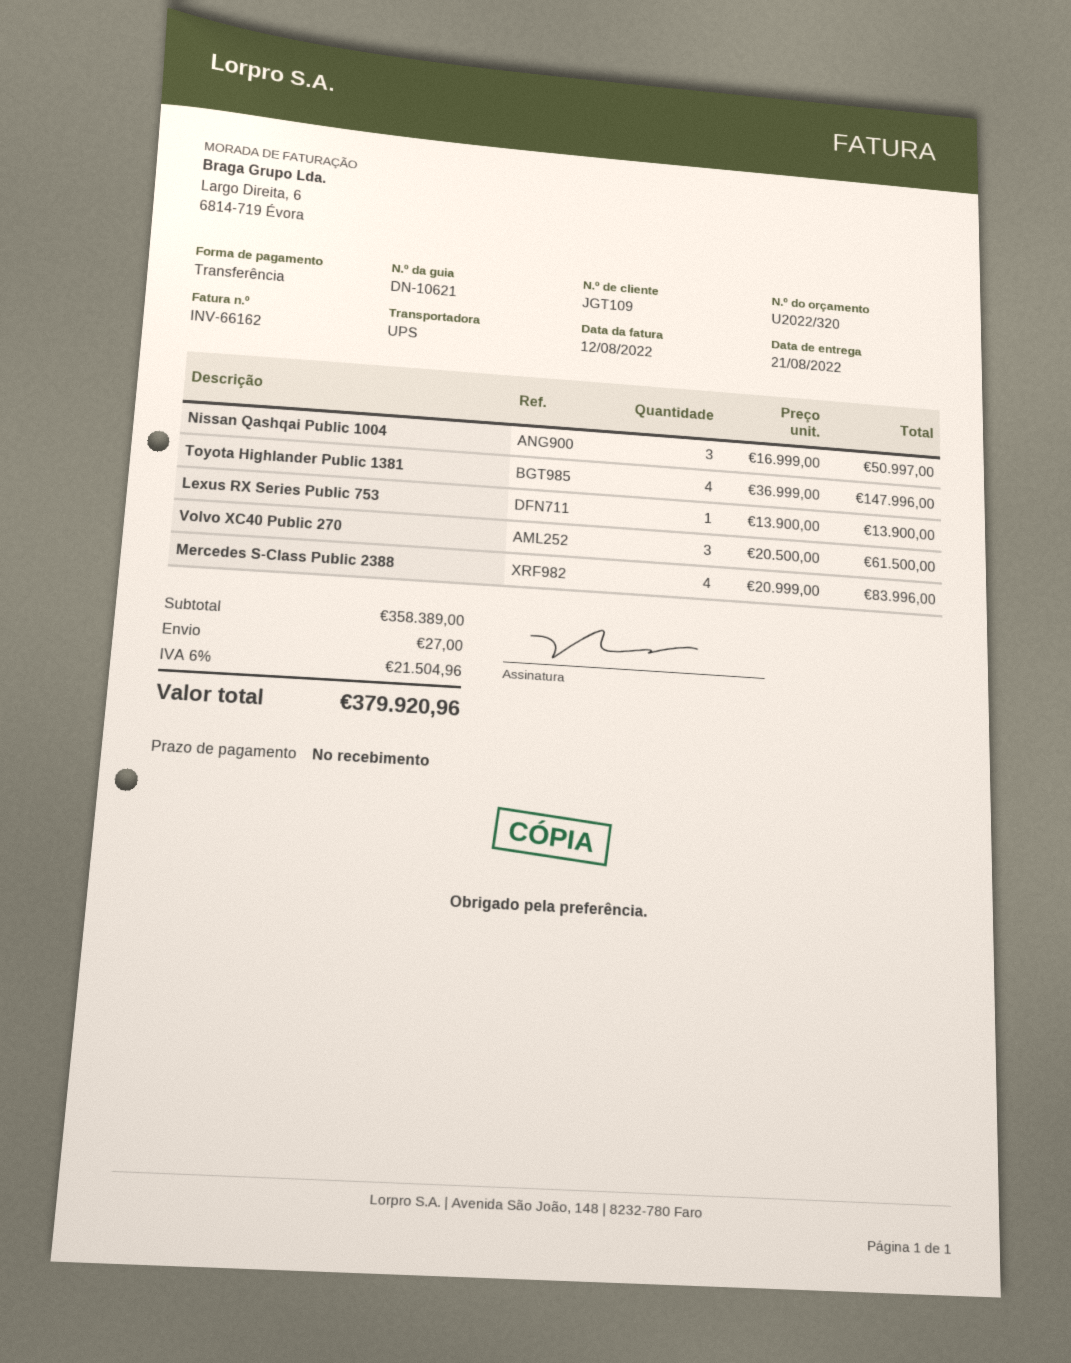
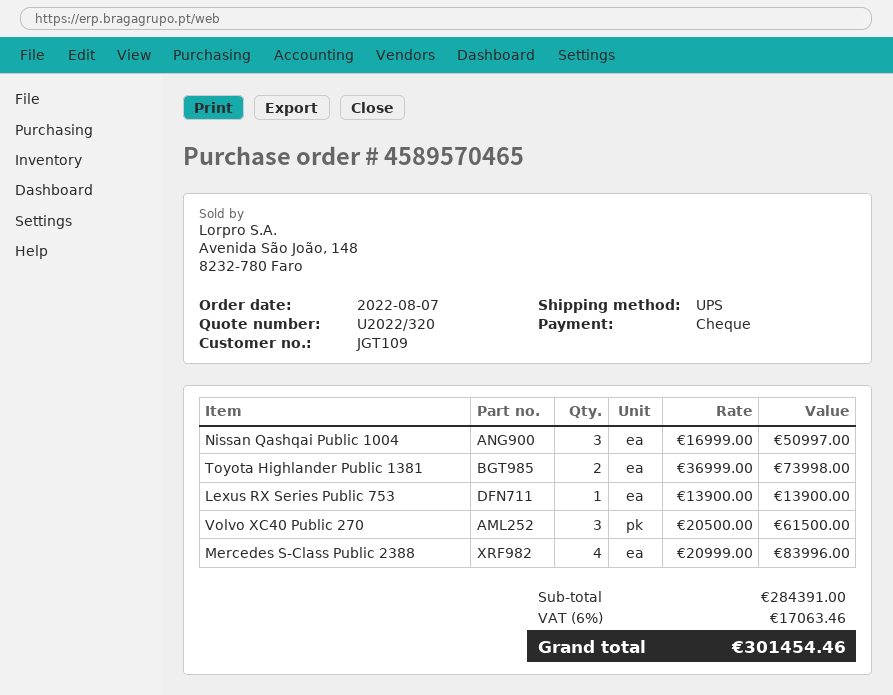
payment method: bank transfer -> cheque
Toyota Highlander Public 1381: 4 x 36999.00 = 147996.00 -> 2 x 36999.00 = 73998.00
subtotal: 358389.00 -> 284391.00
shipping: 27.00 -> none
tax: 6% = 21504.96 -> 6% = 17063.46
total: 379920.96 -> 301454.46

